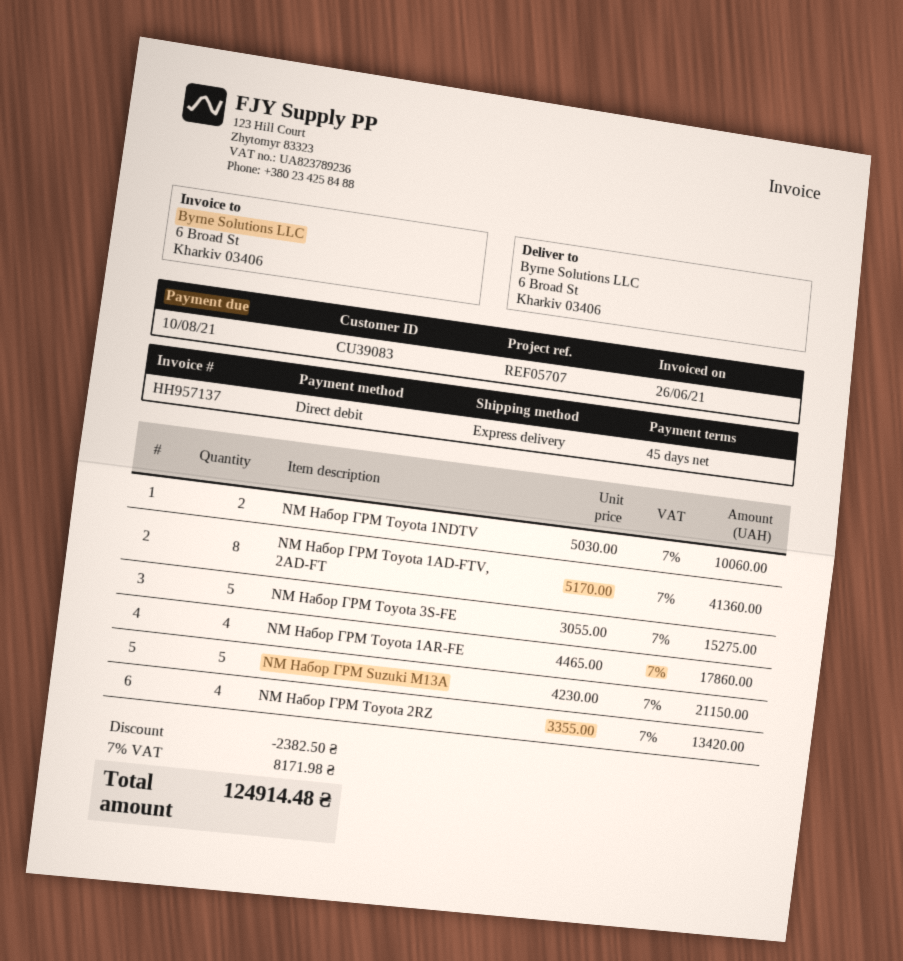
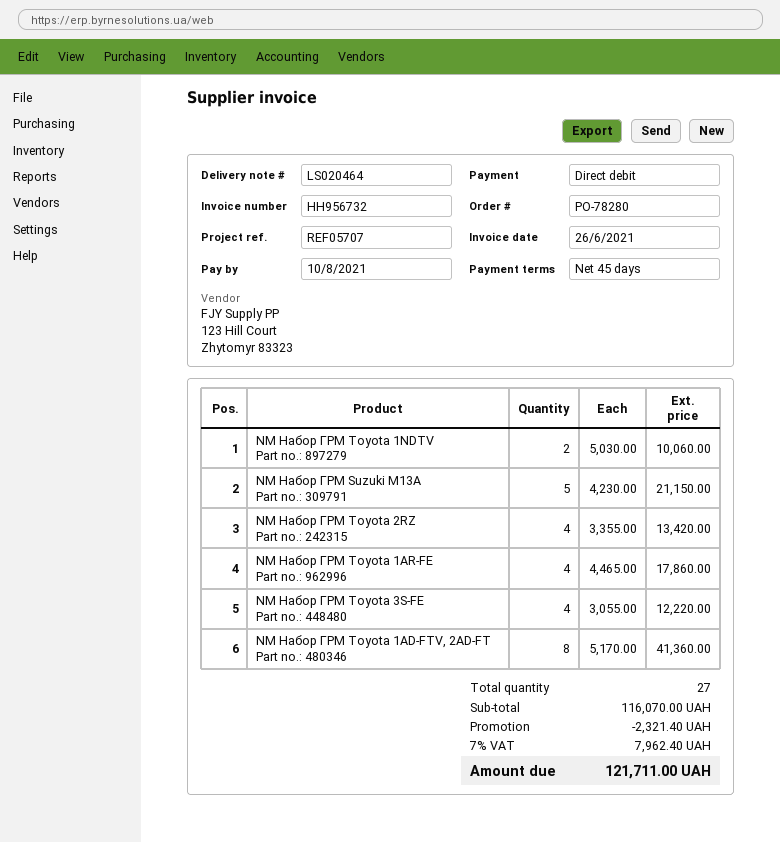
invoice number: HH957137 -> HH956732
NM Набор ГРМ Toyota 3S-FE: 5 x 3055.00 = 15275.00 -> 4 x 3055.00 = 12220.00
discount: 2382.50 -> 2321.40
tax: 7% = 8171.98 -> 7% = 7962.40
total: 124914.48 -> 121711.00

